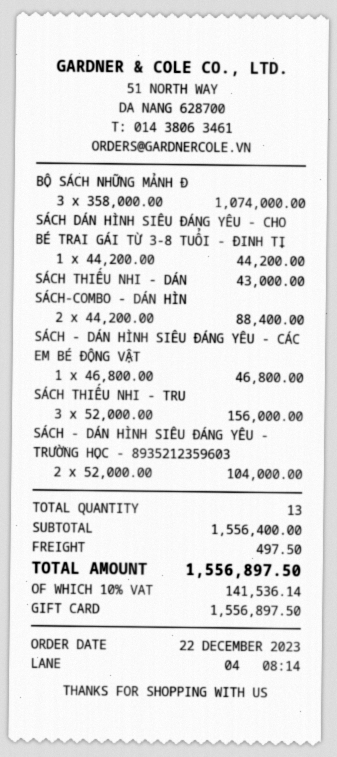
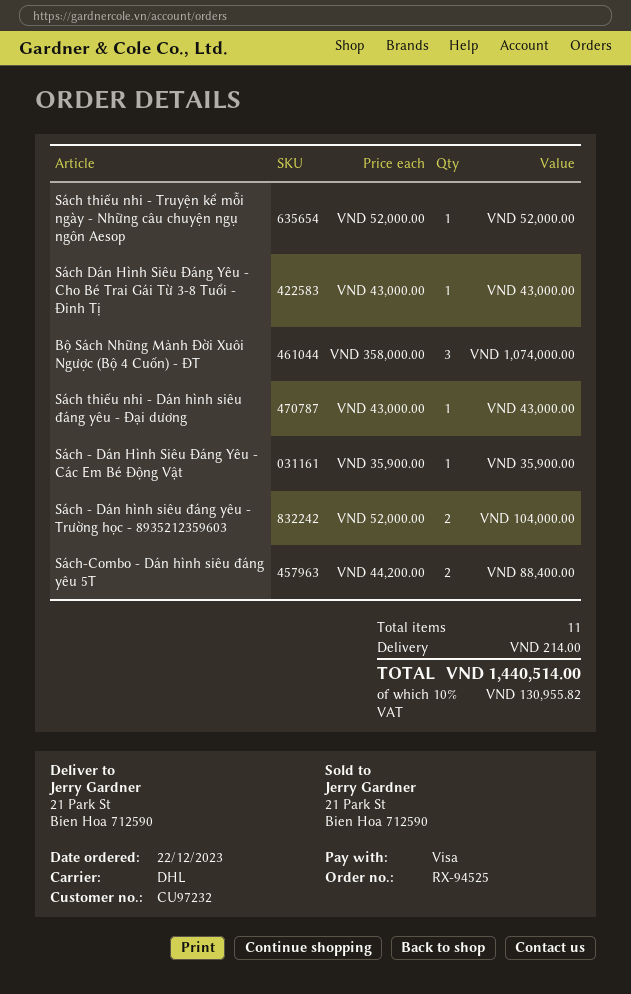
payment method: gift card -> Visa
SÁCH DÁN HÌNH SIÊU ĐÁNG YÊU - CHO BÉ TRAI GÁI TỪ 3-8 TUỔI - ĐINH TỊ: 1 x 44200.00 = 44200.00 -> 1 x 43000.00 = 43000.00
SÁCH - DÁN HÌNH SIÊU ĐÁNG YÊU - CÁC EM BÉ ĐỘNG VẬT: 1 x 46800.00 = 46800.00 -> 1 x 35900.00 = 35900.00
SÁCH THIẾU NHI - TRU: 3 x 52000.00 = 156000.00 -> 1 x 52000.00 = 52000.00
total quantity: 13 -> 11
shipping: 497.50 -> 214.00
tax: 10% = 141536.14 -> 10% = 130955.82
total: 1556897.50 -> 1440514.00

